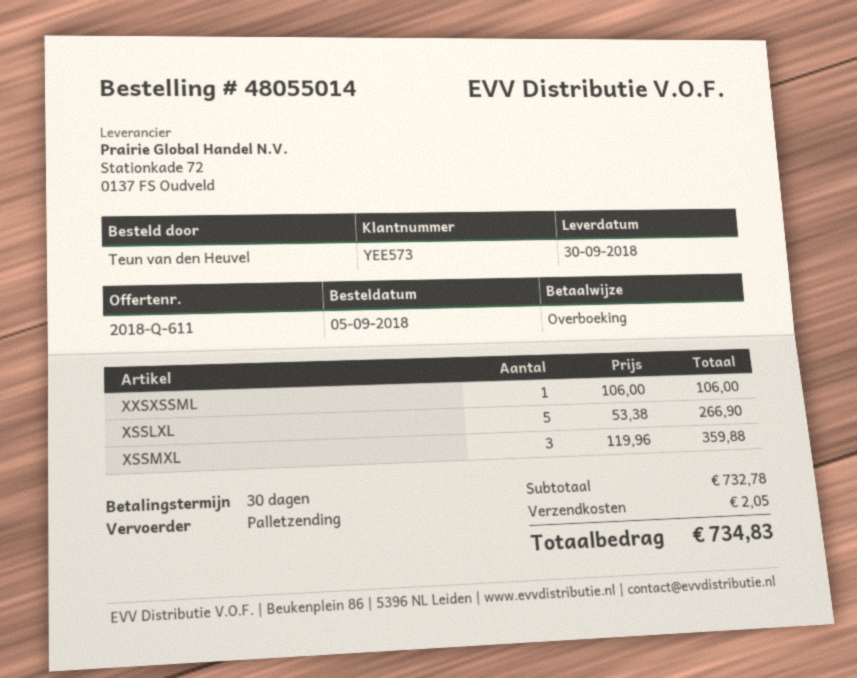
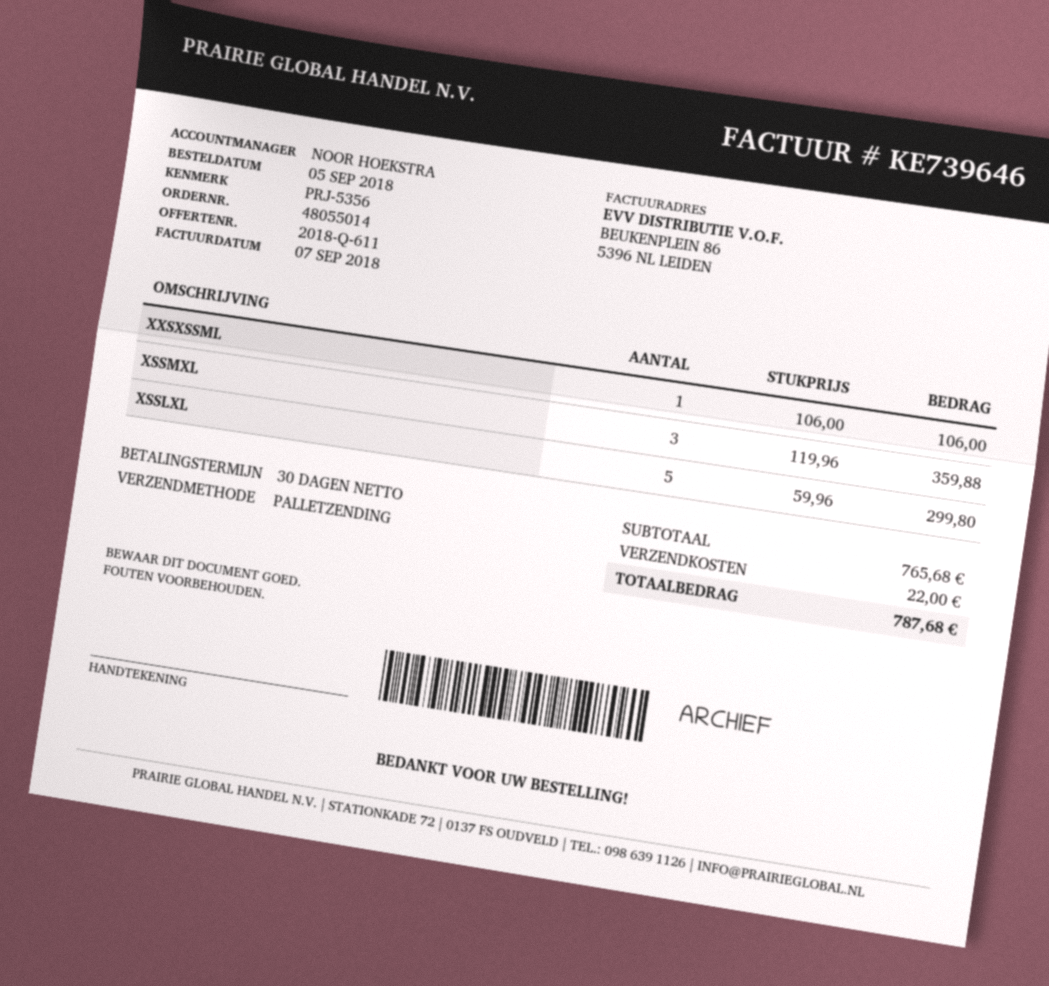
XSSLXL: 5 x 53.38 = 266.90 -> 5 x 59.96 = 299.80
subtotal: 732.78 -> 765.68
shipping: 2.05 -> 22.00
total: 734.83 -> 787.68

